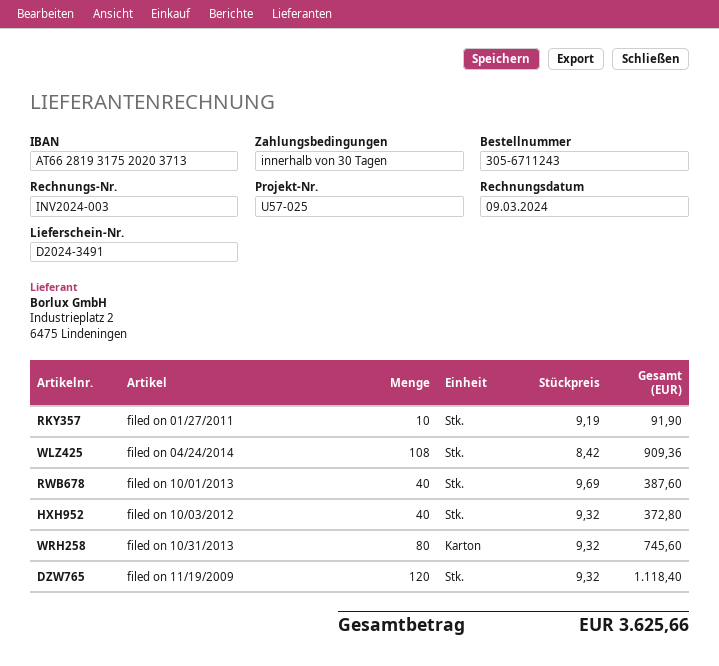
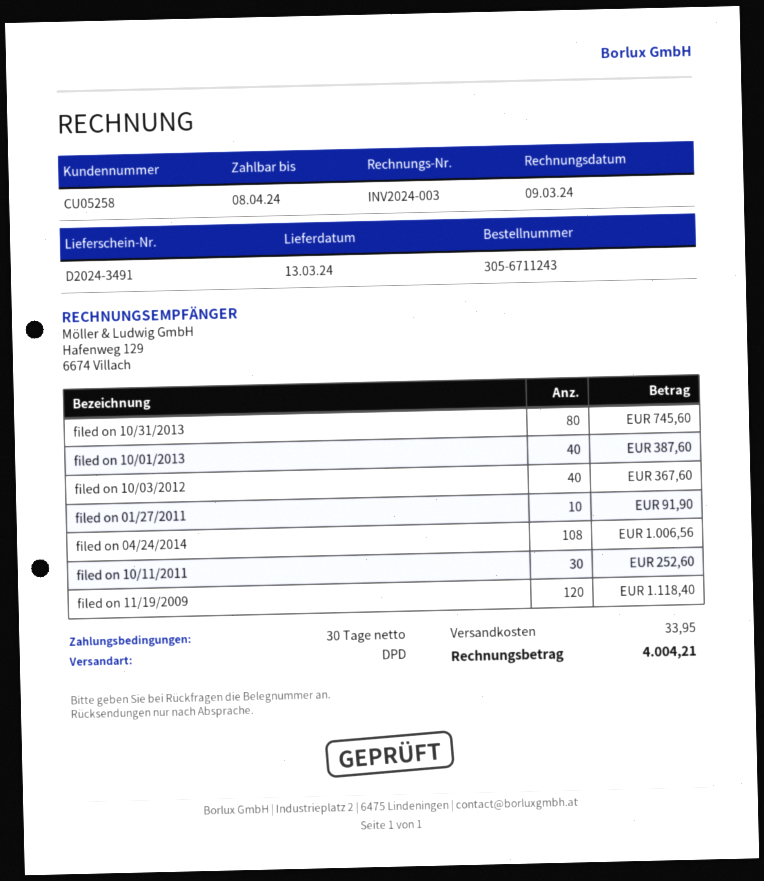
filed on 04/24/2014: 108 for 909.36 -> 108 for 1006.56
filed on 10/03/2012: 40 for 372.80 -> 40 for 367.60
filed on 10/11/2011: none -> 30 for 252.60
shipping: none -> 33.95
total: 3625.66 -> 4004.21

